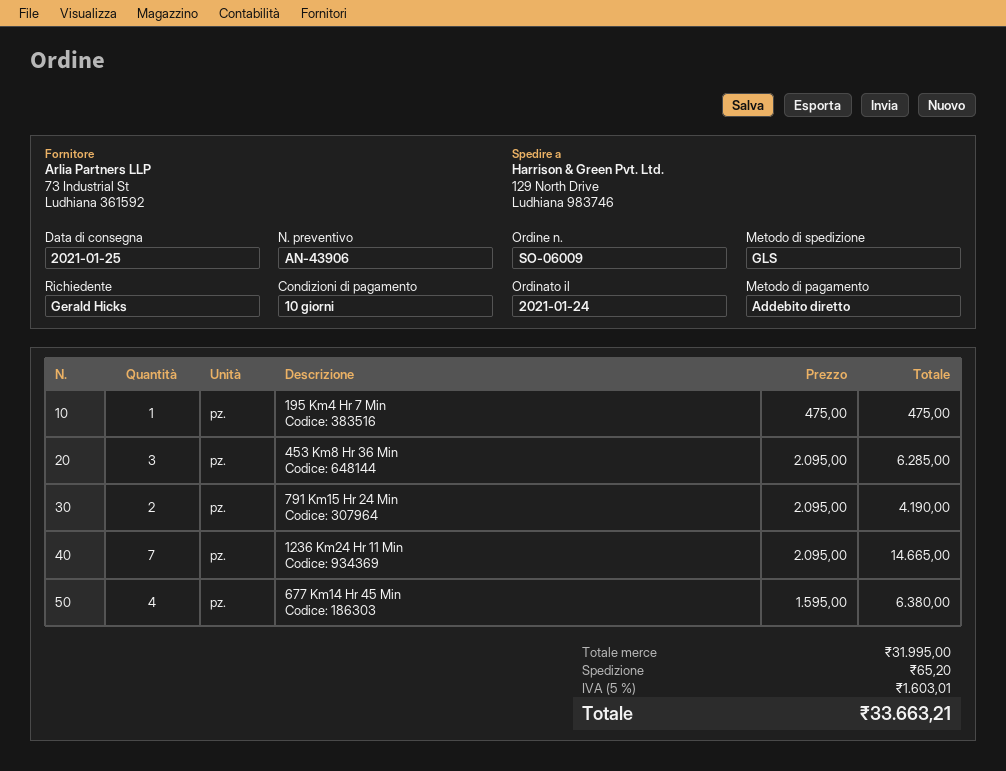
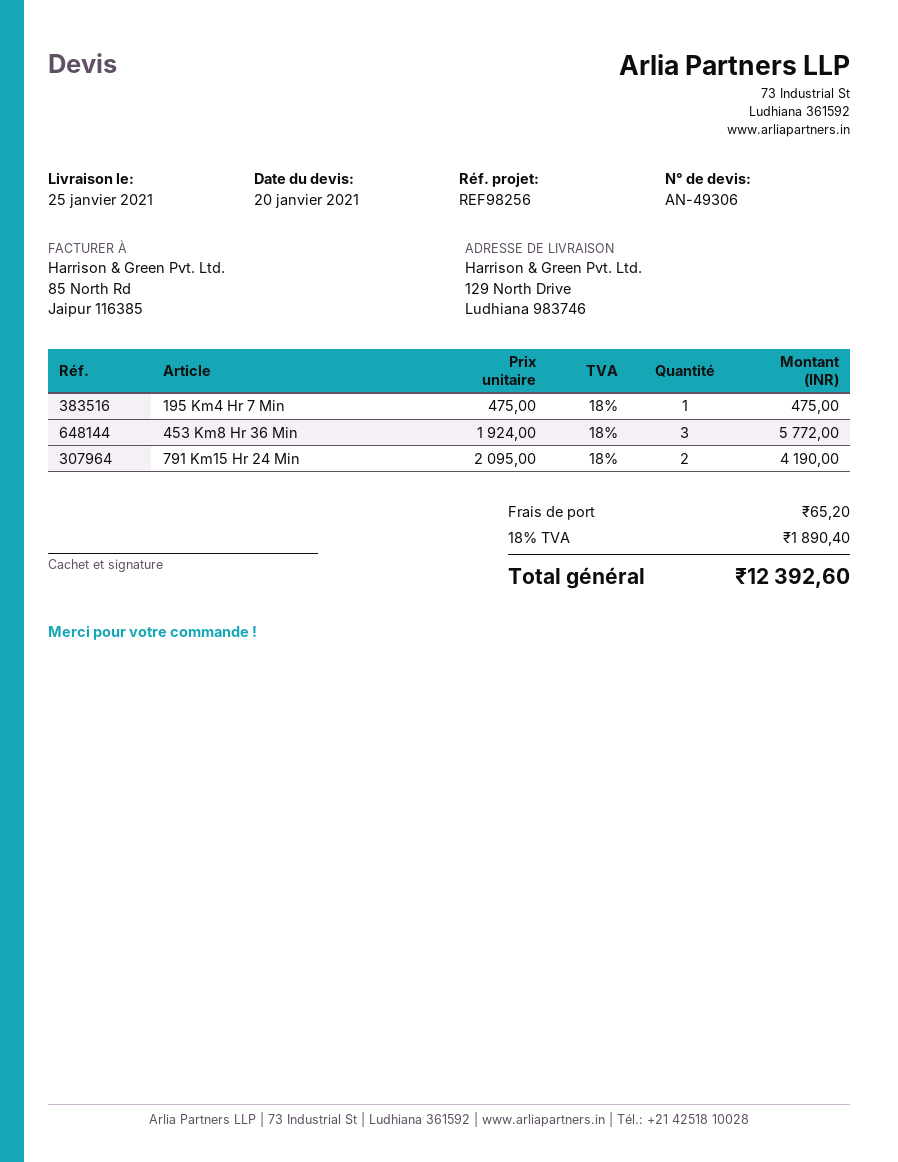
quote number: AN-43906 -> AN-49306
453 Km8 Hr 36 Min: 3 x 2095.00 = 6285.00 -> 3 x 1924.00 = 5772.00
1236 Km24 Hr 11 Min: 7 x 2095.00 = 14665.00 -> none
677 Km14 Hr 45 Min: 4 x 1595.00 = 6380.00 -> none
tax: 5% = 1603.01 -> 18% = 1890.40
total: 33663.21 -> 12392.60

